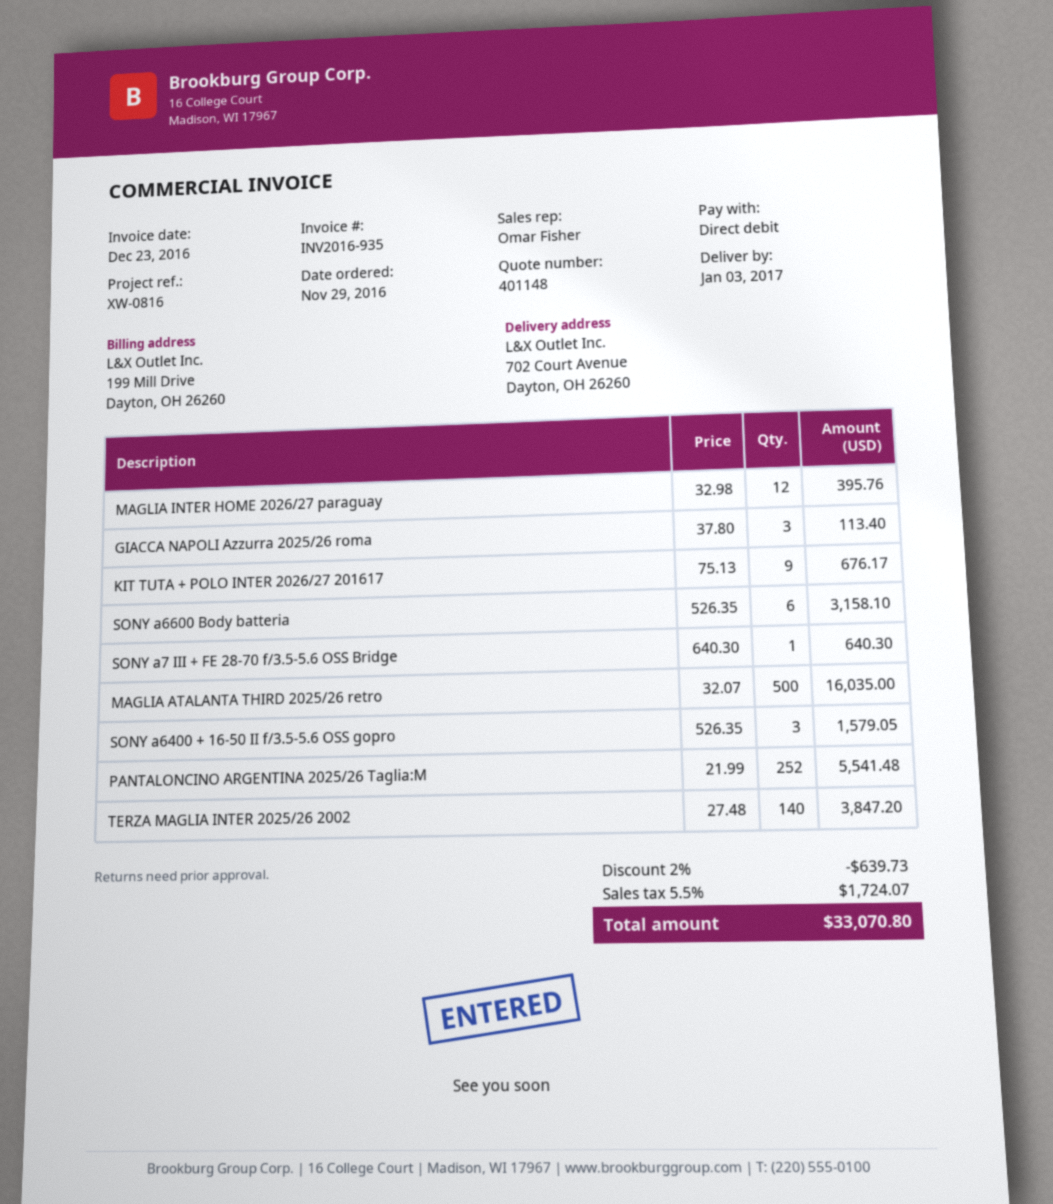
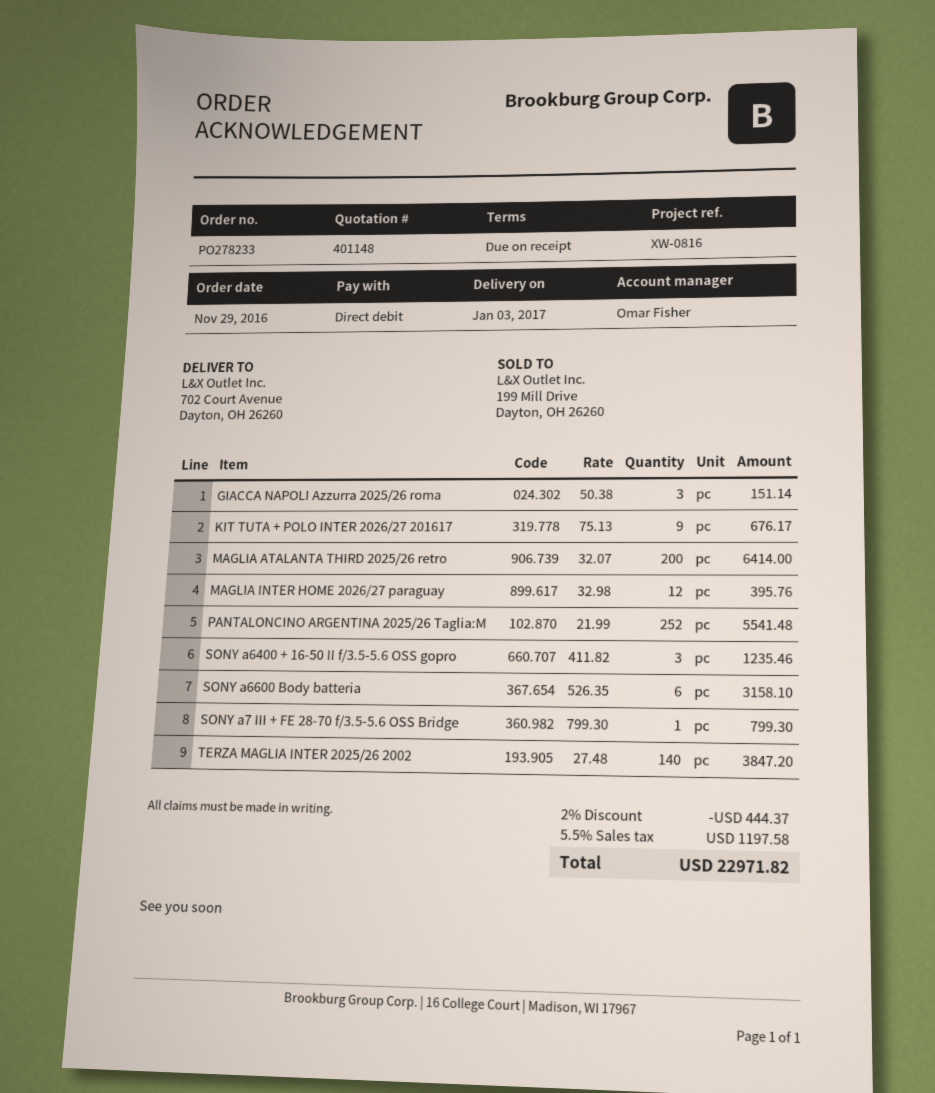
GIACCA NAPOLI Azzurra 2025/26 roma: 3 x 37.80 = 113.40 -> 3 x 50.38 = 151.14
SONY a7 III + FE 28-70 f/3.5-5.6 OSS Bridge: 1 x 640.30 = 640.30 -> 1 x 799.30 = 799.30
MAGLIA ATALANTA THIRD 2025/26 retro: 500 x 32.07 = 16035.00 -> 200 x 32.07 = 6414.00
SONY a6400 + 16-50 II f/3.5-5.6 OSS gopro: 3 x 526.35 = 1579.05 -> 3 x 411.82 = 1235.46
discount: 2% = 639.73 -> 2% = 444.37
tax: 5.5% = 1724.07 -> 5.5% = 1197.58
total: 33070.80 -> 22971.82

